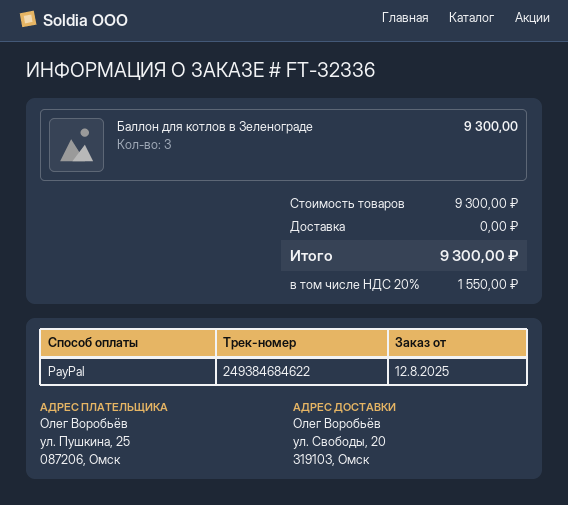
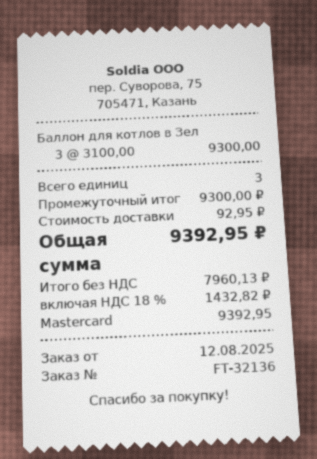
order number: FT-32336 -> FT-32136
payment method: PayPal -> Mastercard
shipping: 0.00 -> 92.95
tax: 20% = 1550.00 -> 18% = 1432.82
total: 9300.00 -> 9392.95

